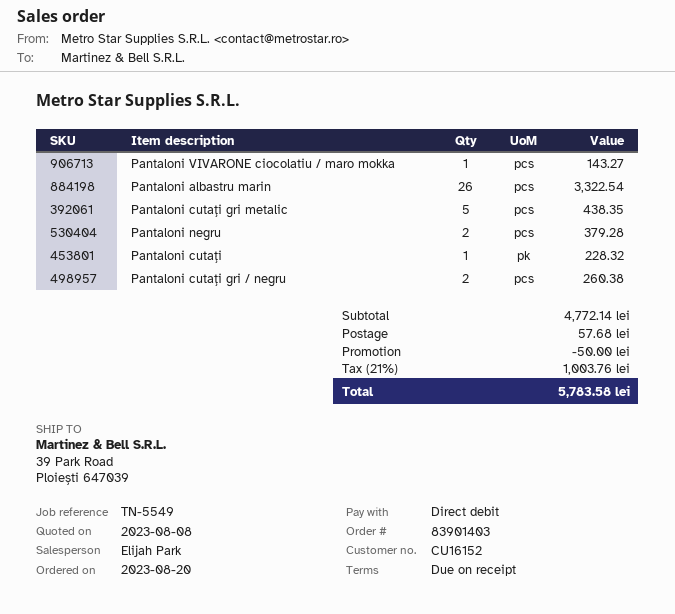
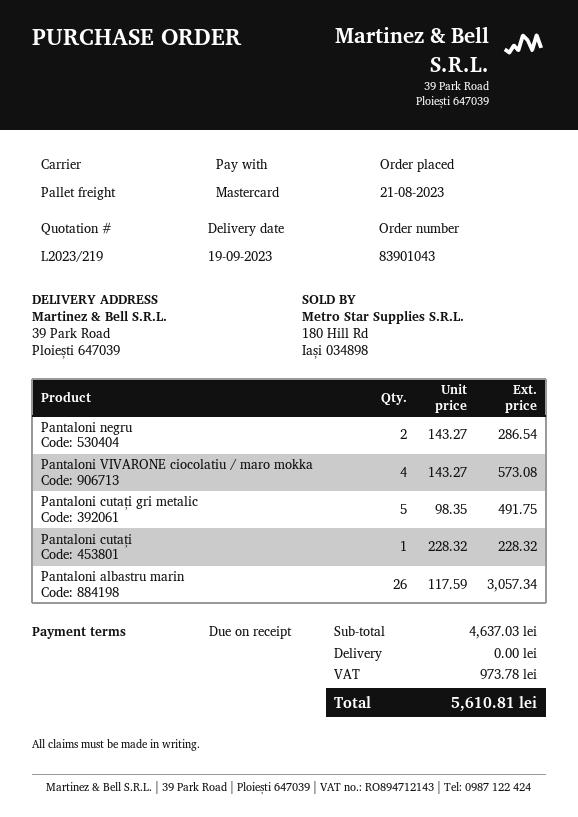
order number: 83901403 -> 83901043
order date: 2023-08-20 -> 2023-08-21
payment method: direct debit -> Mastercard
Pantaloni VIVARONE ciocolatiu / maro mokka: 1 for 143.27 -> 4 for 573.08
Pantaloni albastru marin: 26 for 3322.54 -> 26 for 3057.34
Pantaloni cutați gri metalic: 5 for 438.35 -> 5 for 491.75
Pantaloni negru: 2 for 379.28 -> 2 for 286.54
Pantaloni cutați gri / negru: 2 for 260.38 -> none
subtotal: 4772.14 -> 4637.03
discount: 50.00 -> none
shipping: 57.68 -> 0.00
tax: 1003.76 -> 973.78
total: 5783.58 -> 5610.81

